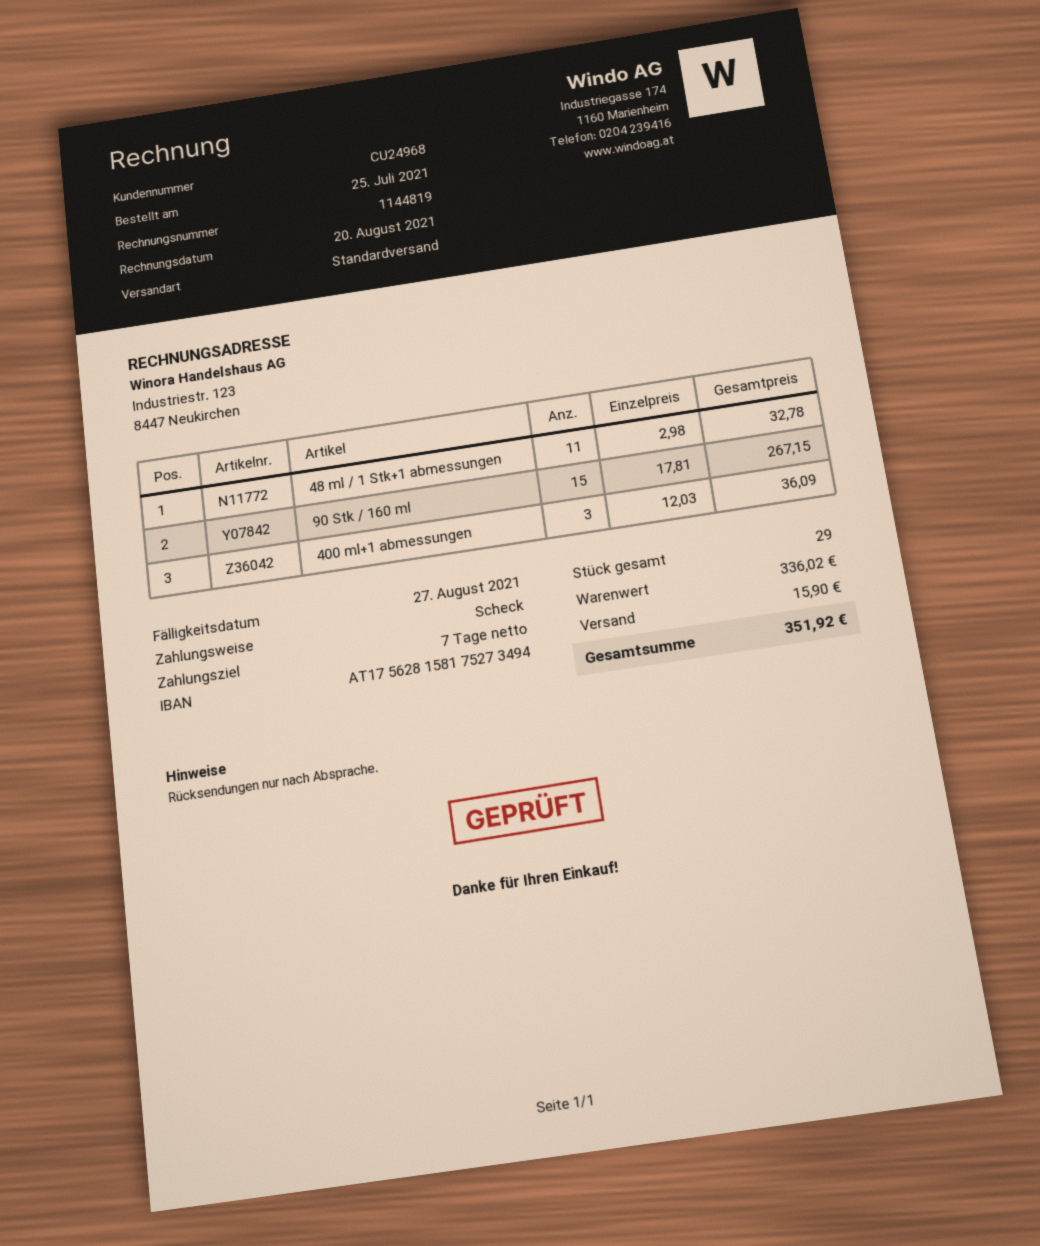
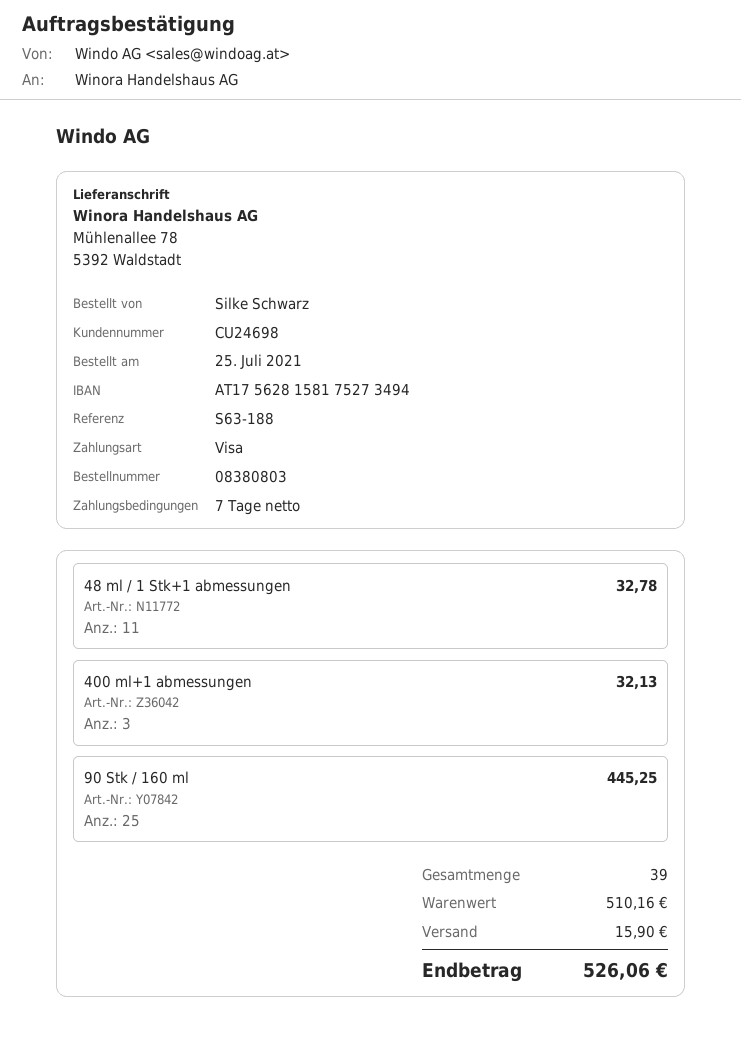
customer number: CU24968 -> CU24698
payment method: cheque -> Visa
90 Stk / 160 ml: 15 for 267.15 -> 25 for 445.25
400 ml+1 abmessungen: 3 for 36.09 -> 3 for 32.13
total quantity: 29 -> 39
subtotal: 336.02 -> 510.16
total: 351.92 -> 526.06

